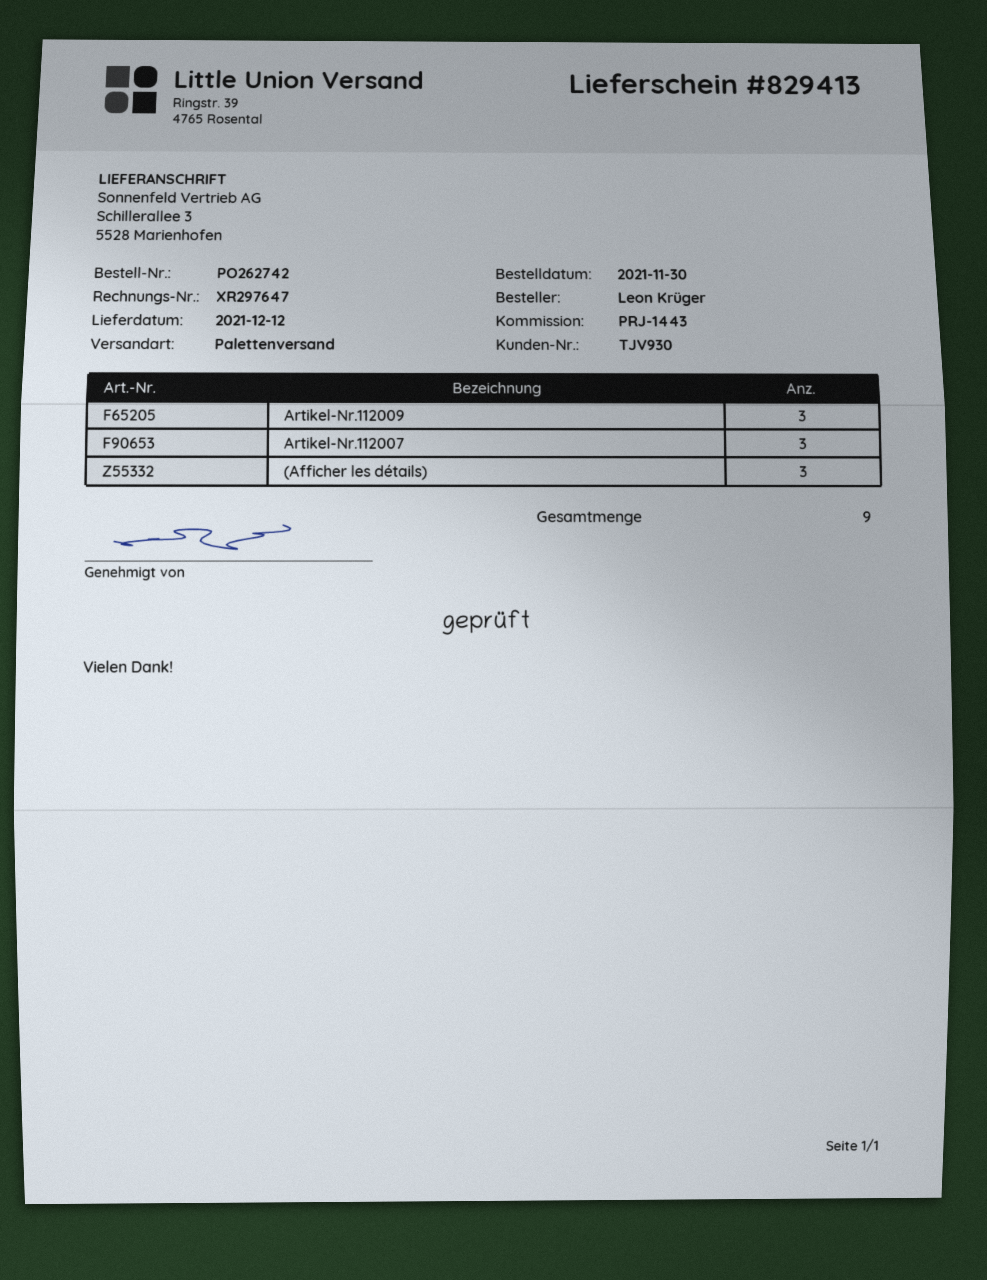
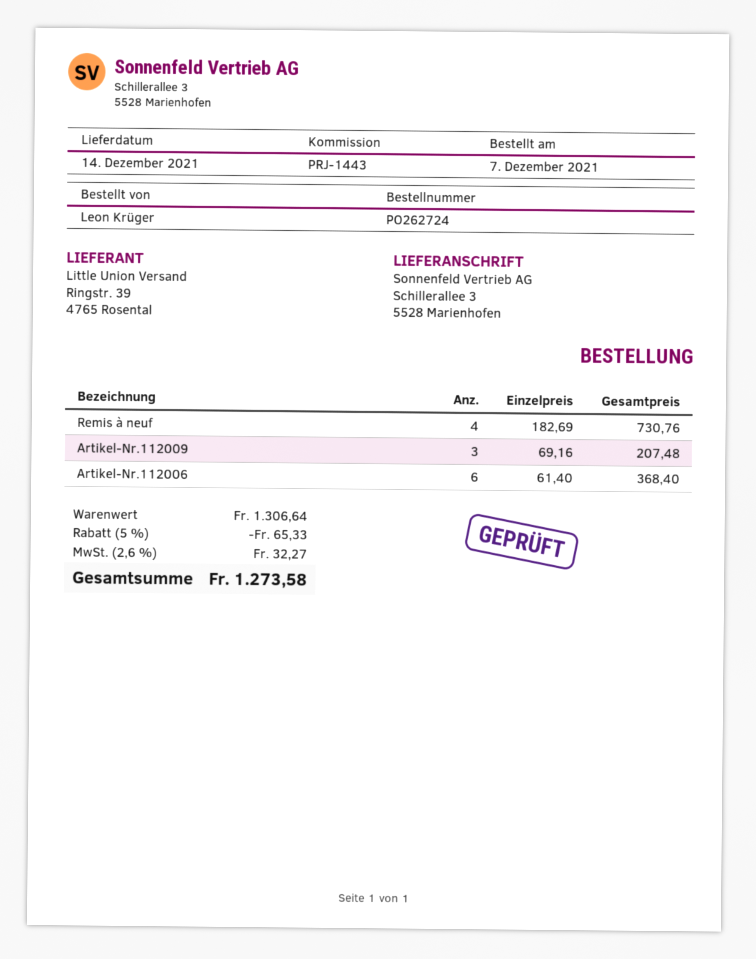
order number: PO262742 -> PO262724
order date: 2021-11-30 -> 2021-12-07
delivery date: 2021-12-12 -> 2021-12-14
Artikel-Nr.112007: 3 -> none
(Afficher les détails): 3 -> none
Remis à neuf: none -> 4
Artikel-Nr.112006: none -> 6

